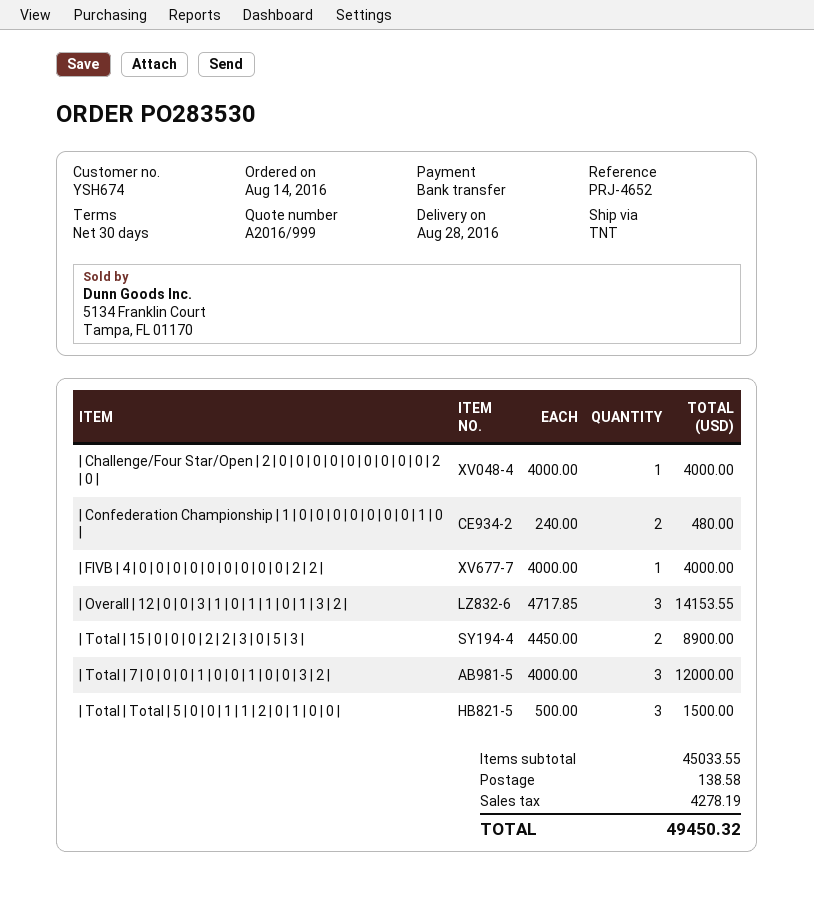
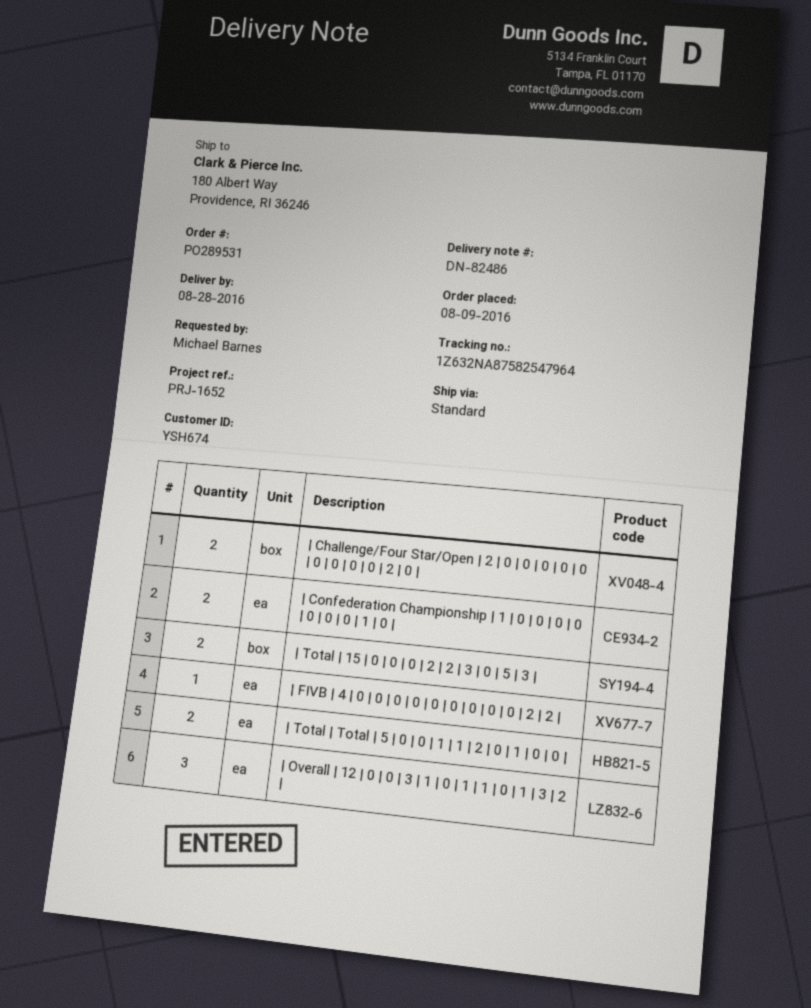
order number: PO283530 -> PO289531
order date: 2016-08-14 -> 2016-08-09
reference: PRJ-4652 -> PRJ-1652
shipping method: TNT -> standard
| Challenge/Four Star/Open | 2 | 0 | 0 | 0 | 0 | 0 | 0 | 0 | 0 | 0 | 2 | 0 |: 1 -> 2
| Total | 7 | 0 | 0 | 0 | 1 | 0 | 0 | 1 | 0 | 0 | 3 | 2 |: 3 -> none
| Total | Total | 5 | 0 | 0 | 1 | 1 | 2 | 0 | 1 | 0 | 0 |: 3 -> 2

